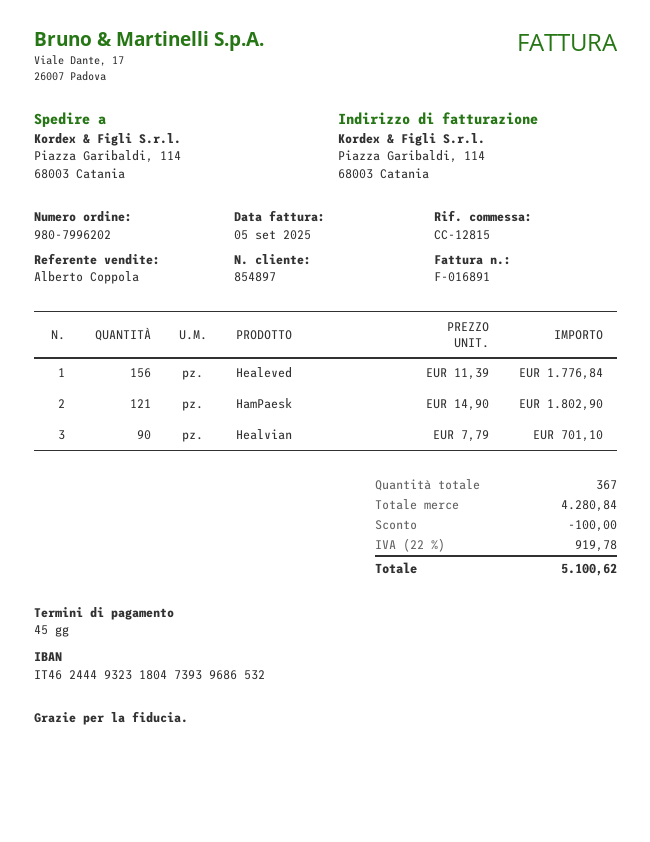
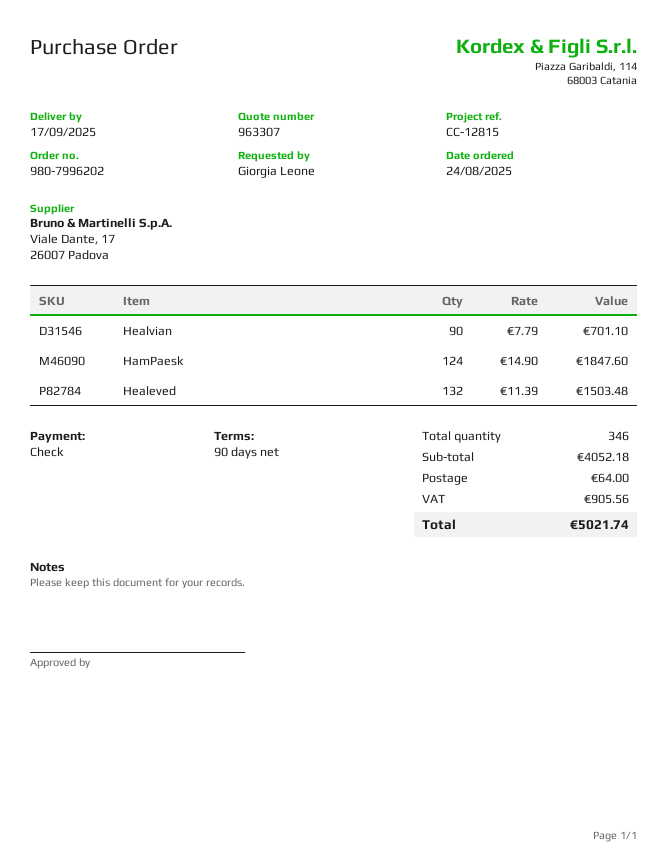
payment terms: 45 days -> 90 days
Healeved: 156 x 11.39 = 1776.84 -> 132 x 11.39 = 1503.48
HamPaesk: 121 x 14.90 = 1802.90 -> 124 x 14.90 = 1847.60
total quantity: 367 -> 346
subtotal: 4280.84 -> 4052.18
discount: 100.00 -> none
shipping: none -> 64.00
tax: 919.78 -> 905.56
total: 5100.62 -> 5021.74

